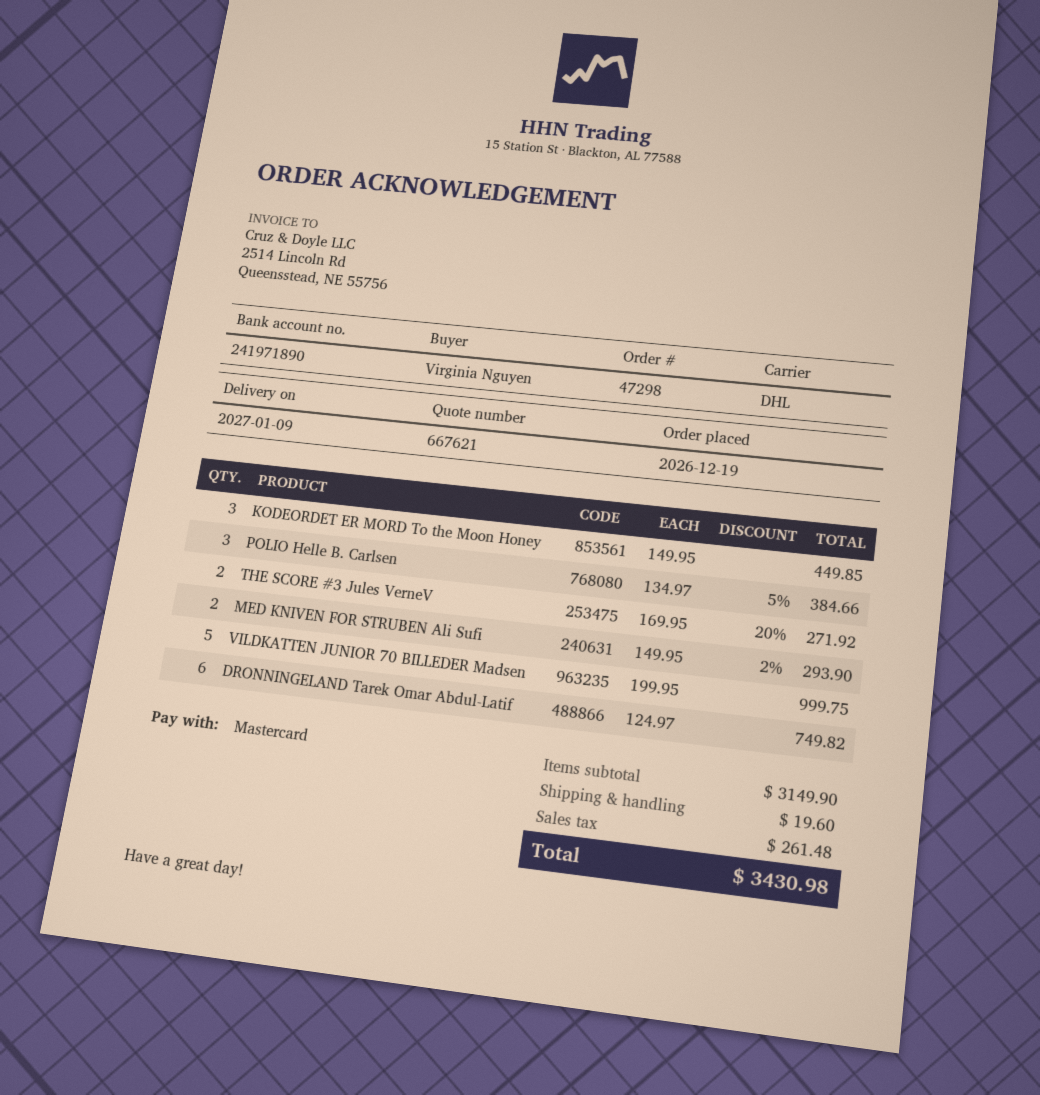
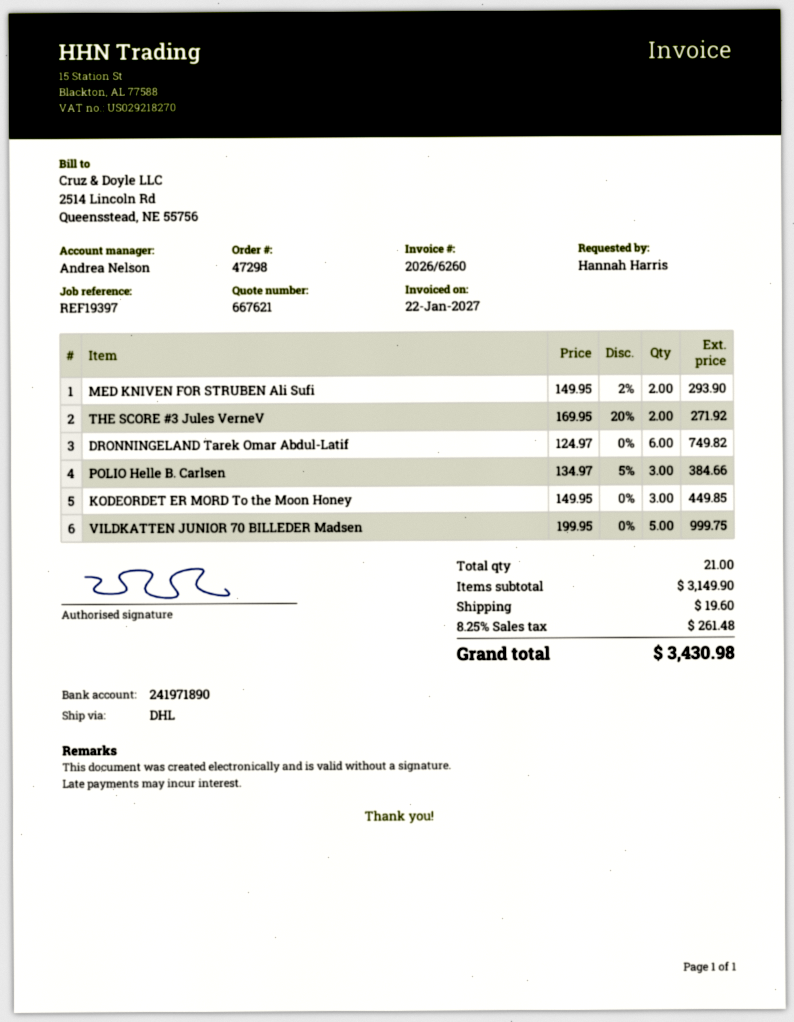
ordered by: Virginia Nguyen -> Hannah Harris

